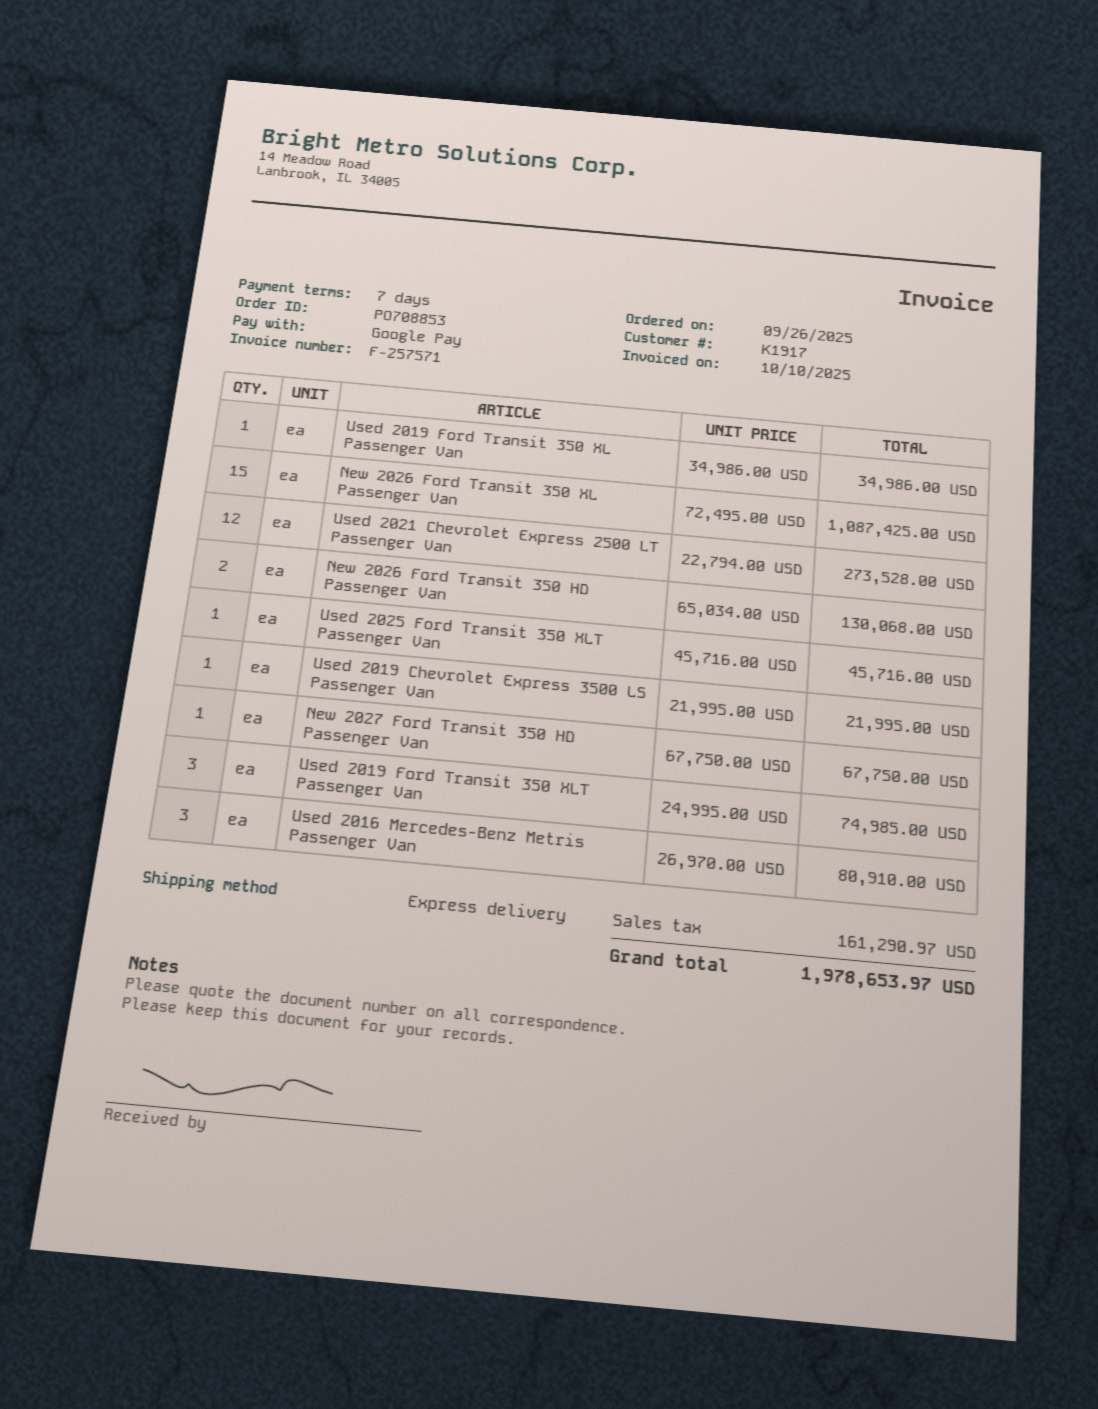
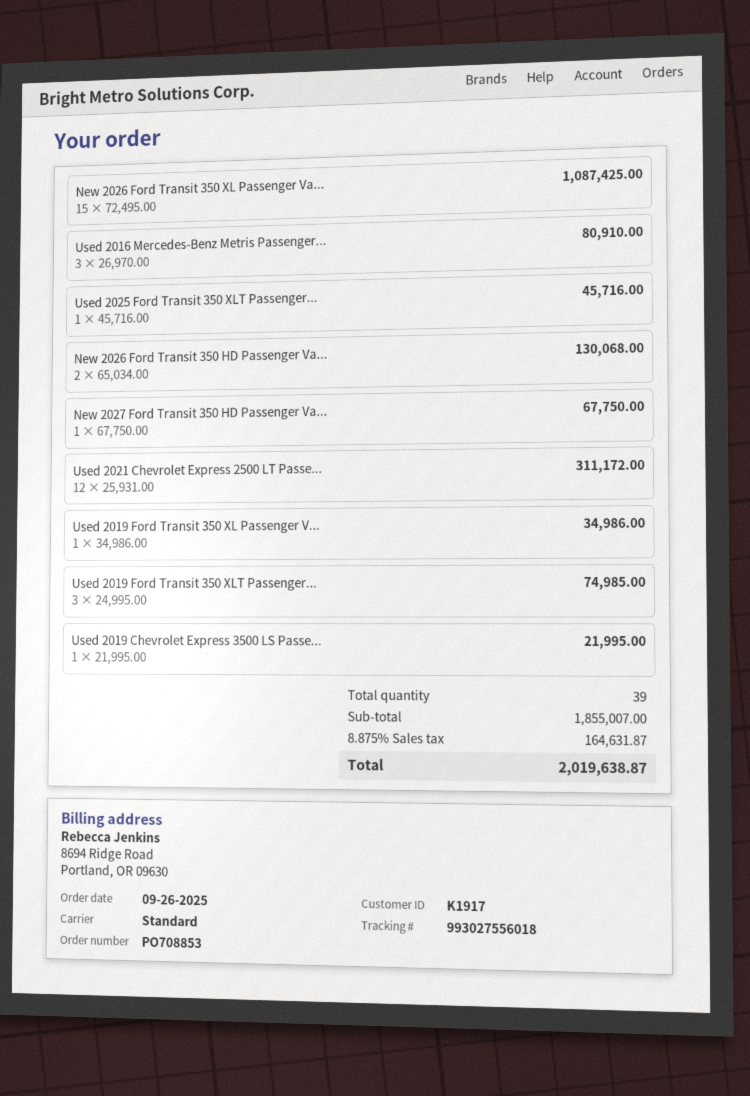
shipping method: express -> standard
Used 2021 Chevrolet Express 2500 LT Passenger Van: 12 x 22794.00 = 273528.00 -> 12 x 25931.00 = 311172.00
tax: 161290.97 -> 164631.87
total: 1978653.97 -> 2019638.87

